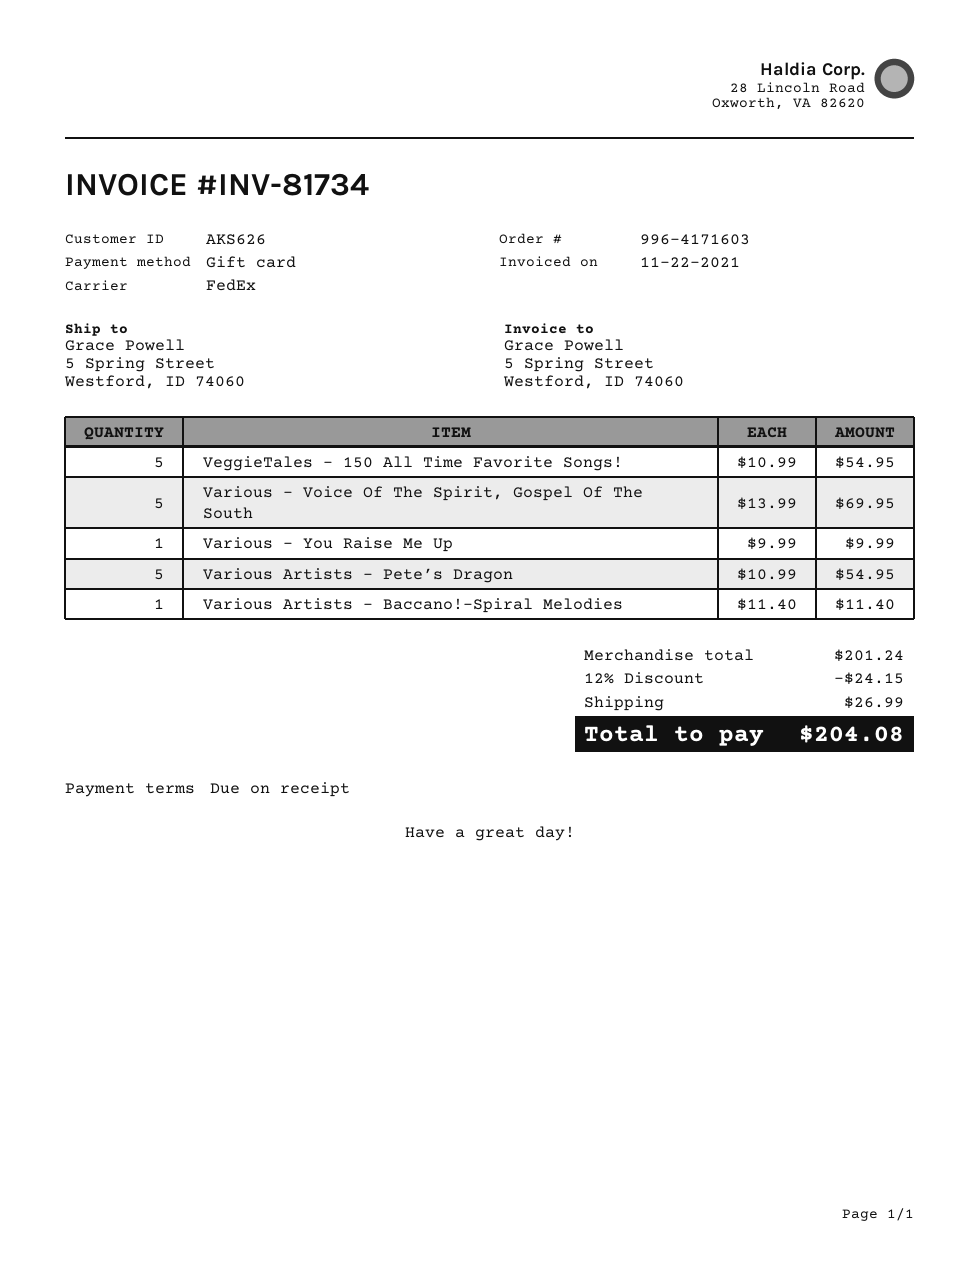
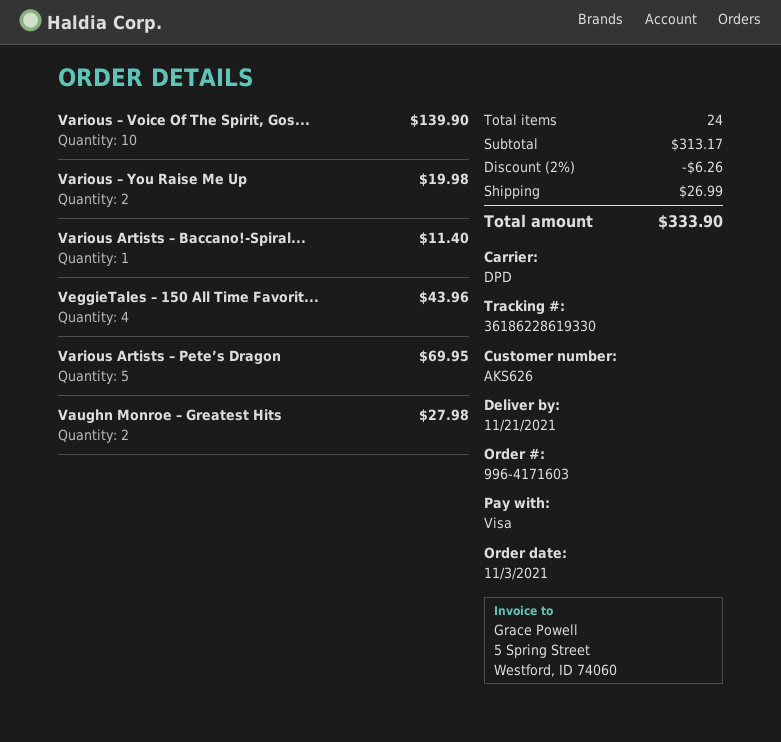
payment method: gift card -> Visa
shipping method: FedEx -> DPD
VeggieTales – 150 All Time Favorite Songs!: 5 for 54.95 -> 4 for 43.96
Various – Voice Of The Spirit, Gospel Of The South: 5 for 69.95 -> 10 for 139.90
Various – You Raise Me Up: 1 for 9.99 -> 2 for 19.98
Various Artists – Pete’s Dragon: 5 for 54.95 -> 5 for 69.95
Vaughn Monroe – Greatest Hits: none -> 2 for 27.98
subtotal: 201.24 -> 313.17
discount: 12% = 24.15 -> 2% = 6.26
total: 204.08 -> 333.90

